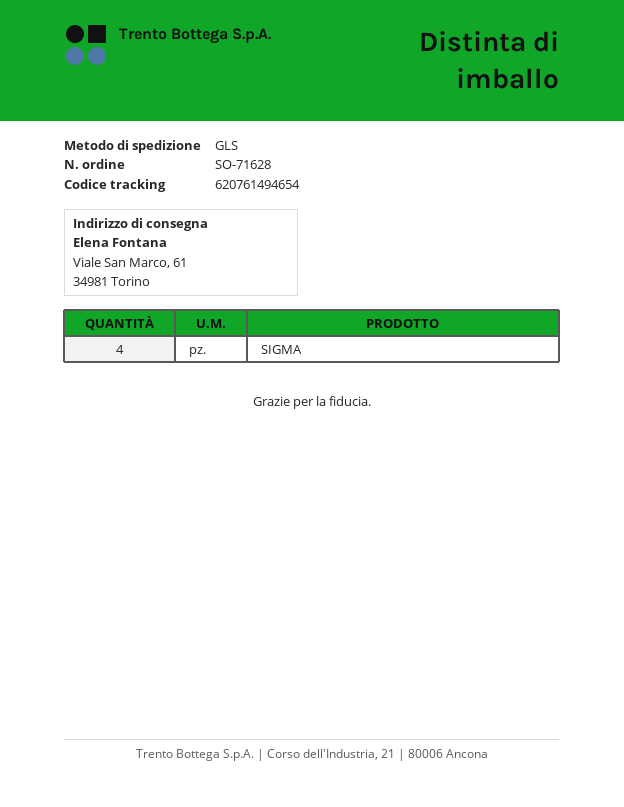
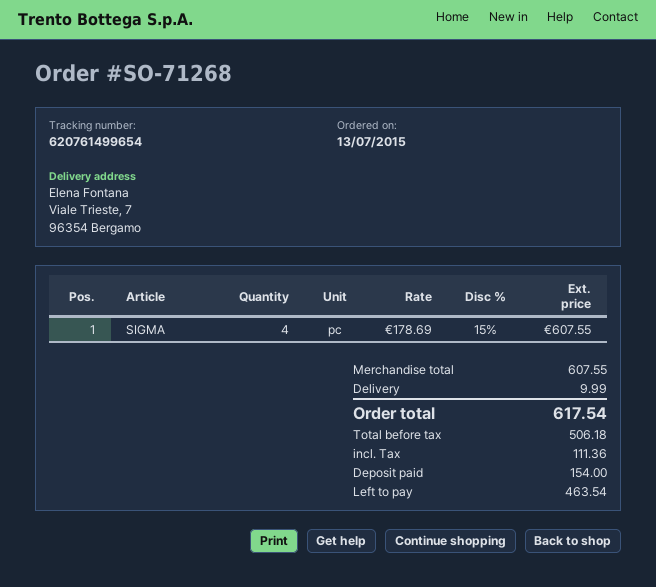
order number: SO-71628 -> SO-71268
tracking number: 620761494654 -> 620761499654
ship to: Viale San Marco, 61, 34981 Torino -> Viale Trieste, 7, 96354 Bergamo

